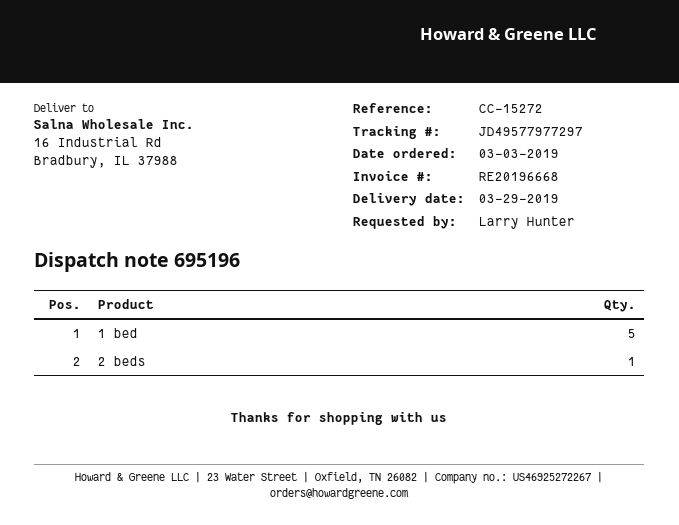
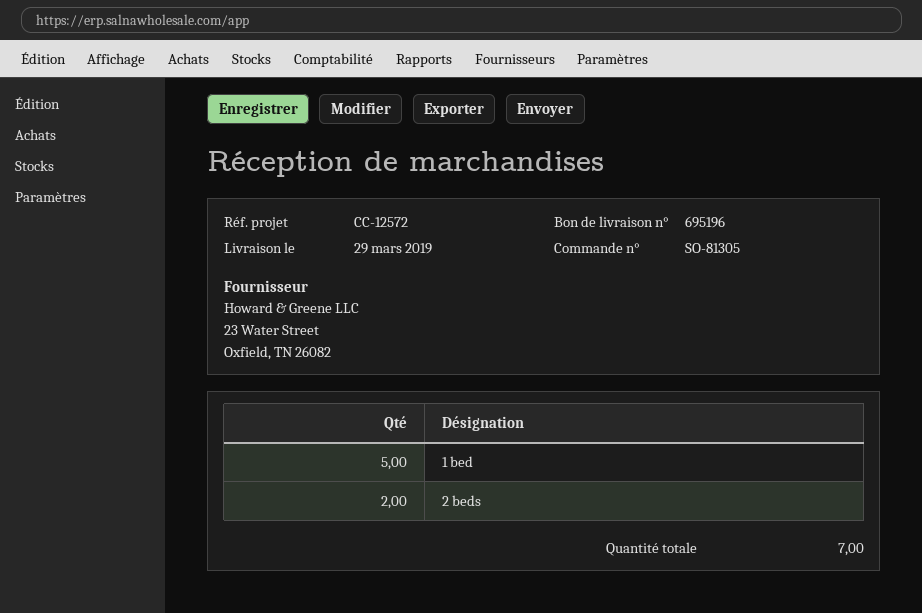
reference: CC-15272 -> CC-12572
2 beds: 1 -> 2

